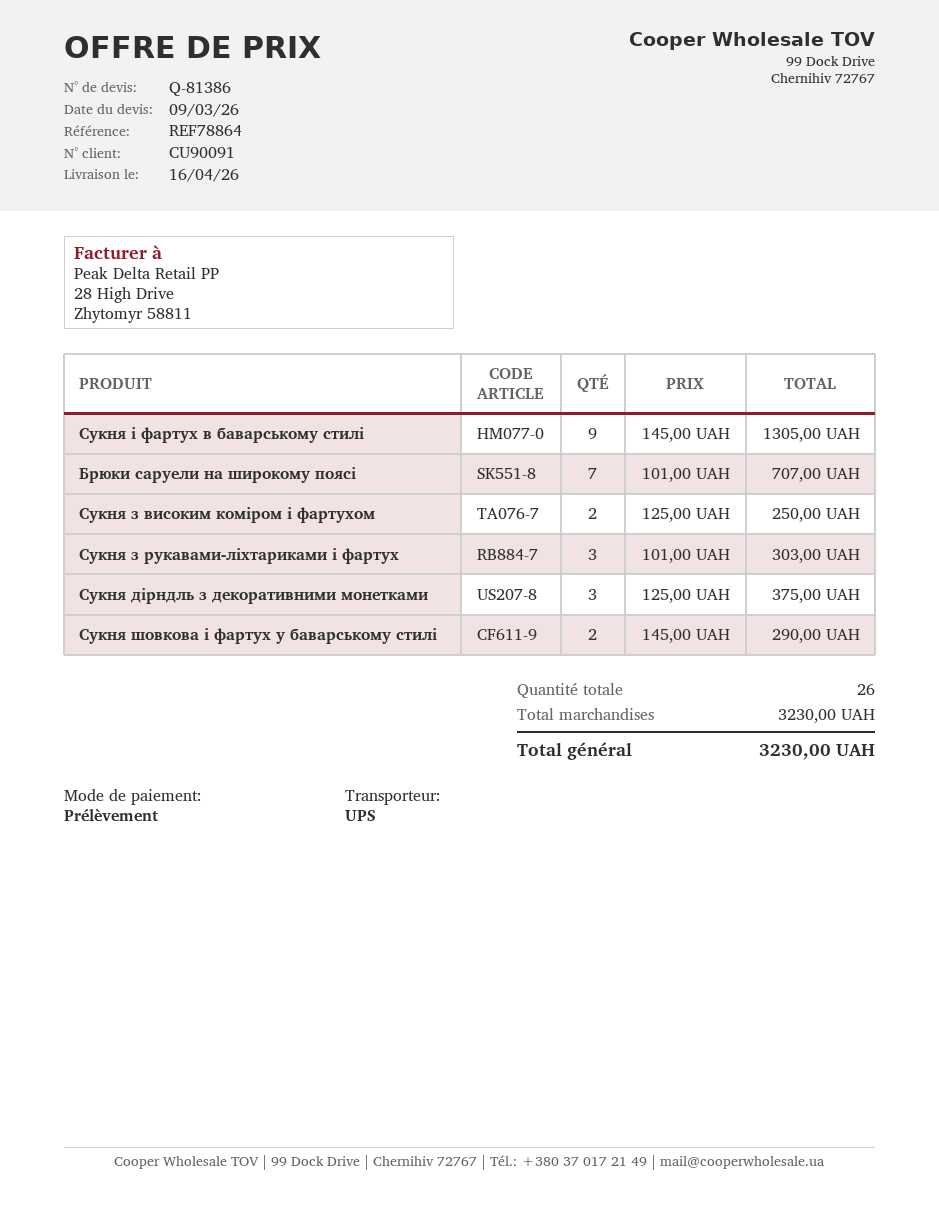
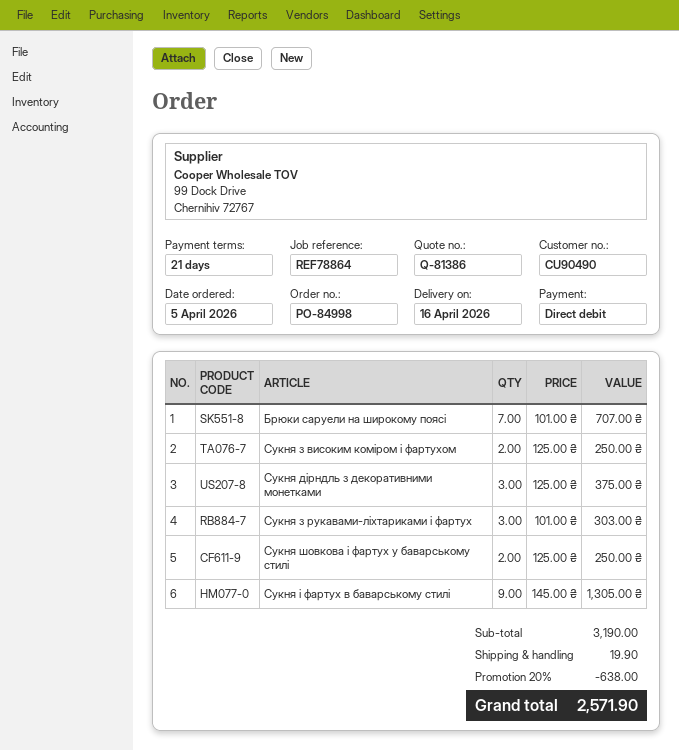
customer number: CU90091 -> CU90490
Сукня шовкова і фартух у баварському стилі: 2 x 145.00 = 290.00 -> 2 x 125.00 = 250.00
subtotal: 3230.00 -> 3190.00
discount: none -> 20% = 638.00
shipping: none -> 19.90
total: 3230.00 -> 2571.90

